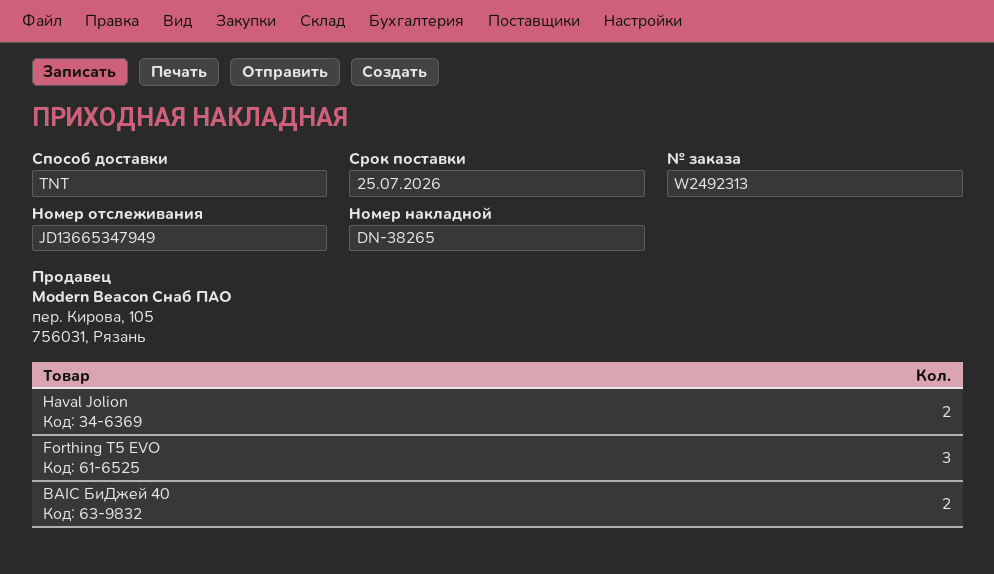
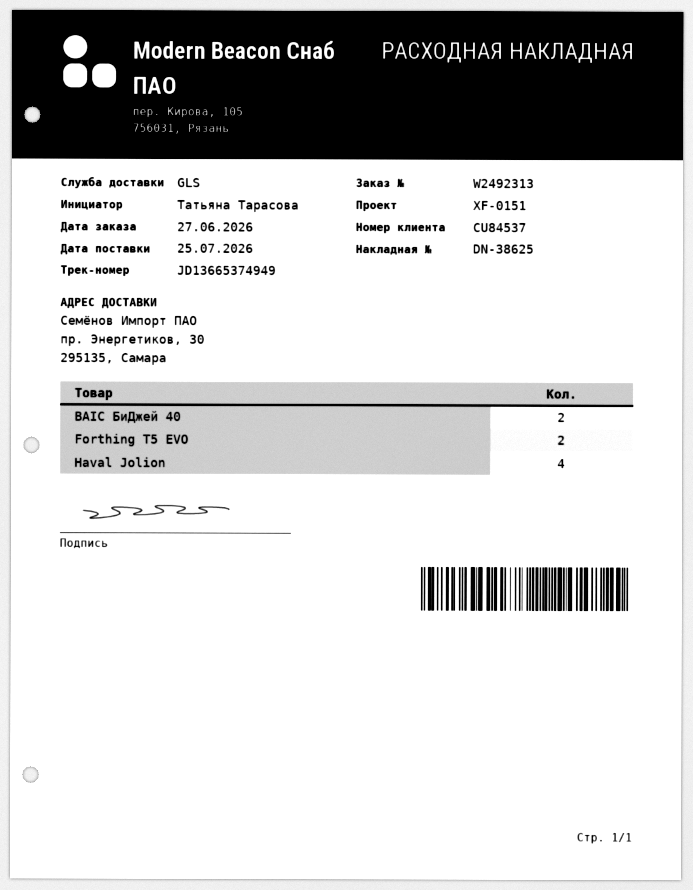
delivery note number: DN-38265 -> DN-38625
shipping method: TNT -> GLS
tracking number: JD13665347949 -> JD13665374949
Haval Jolion: 2 -> 4
Forthing T5 EVO: 3 -> 2

